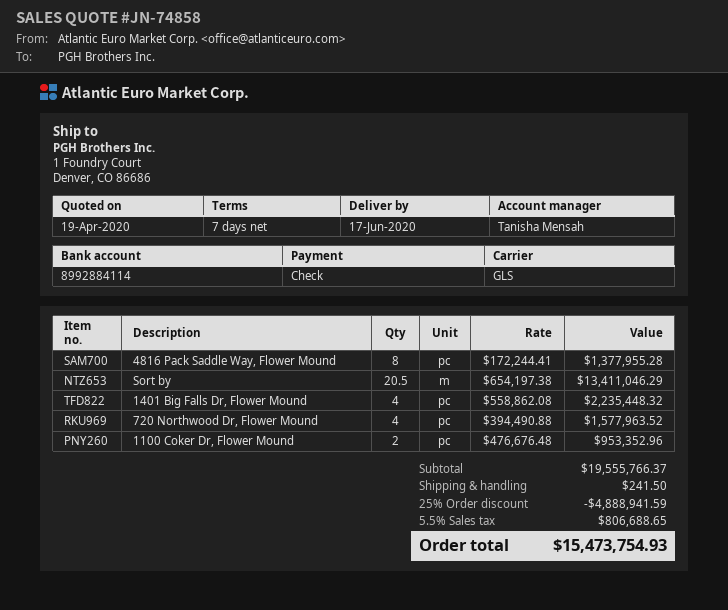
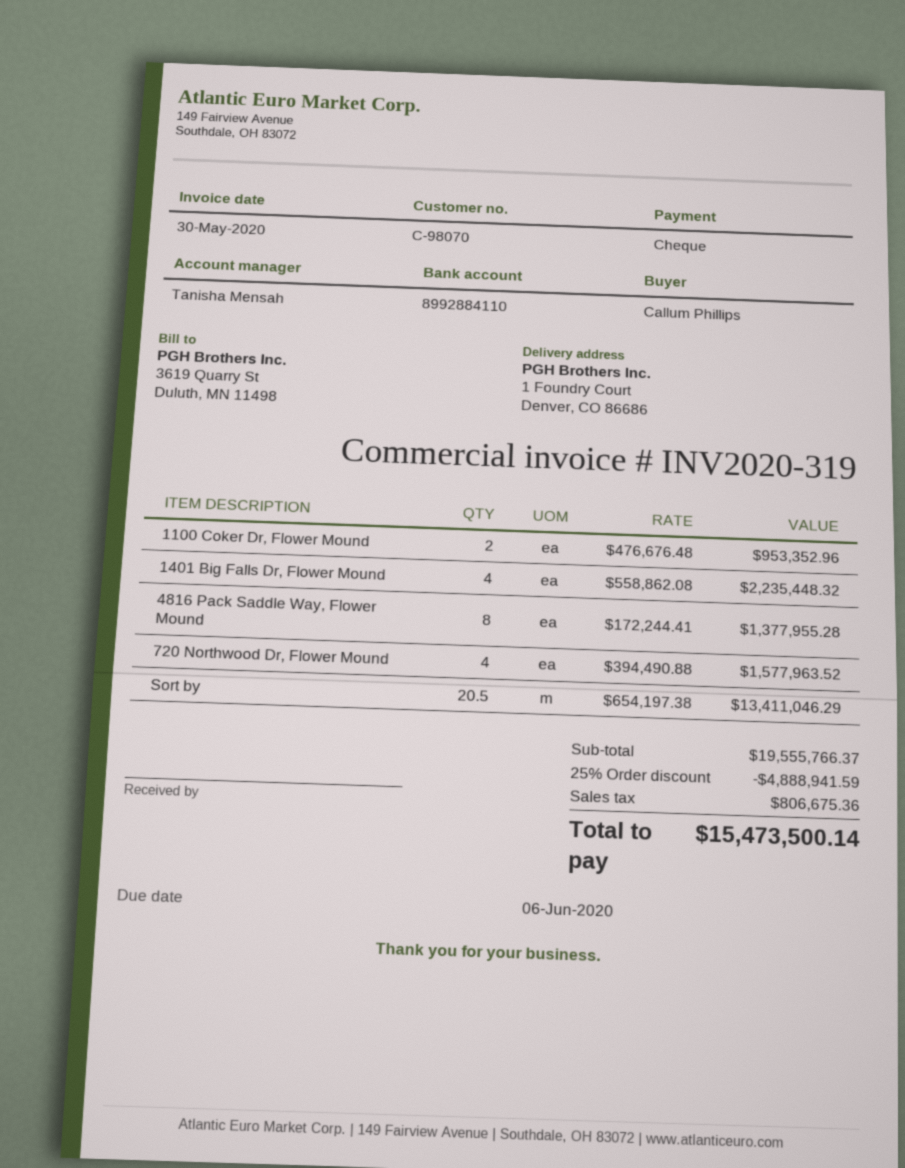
bank account: 8992884114 -> 8992884110
shipping: 241.50 -> none
tax: 806688.65 -> 806675.36
total: 15473754.93 -> 15473500.14

